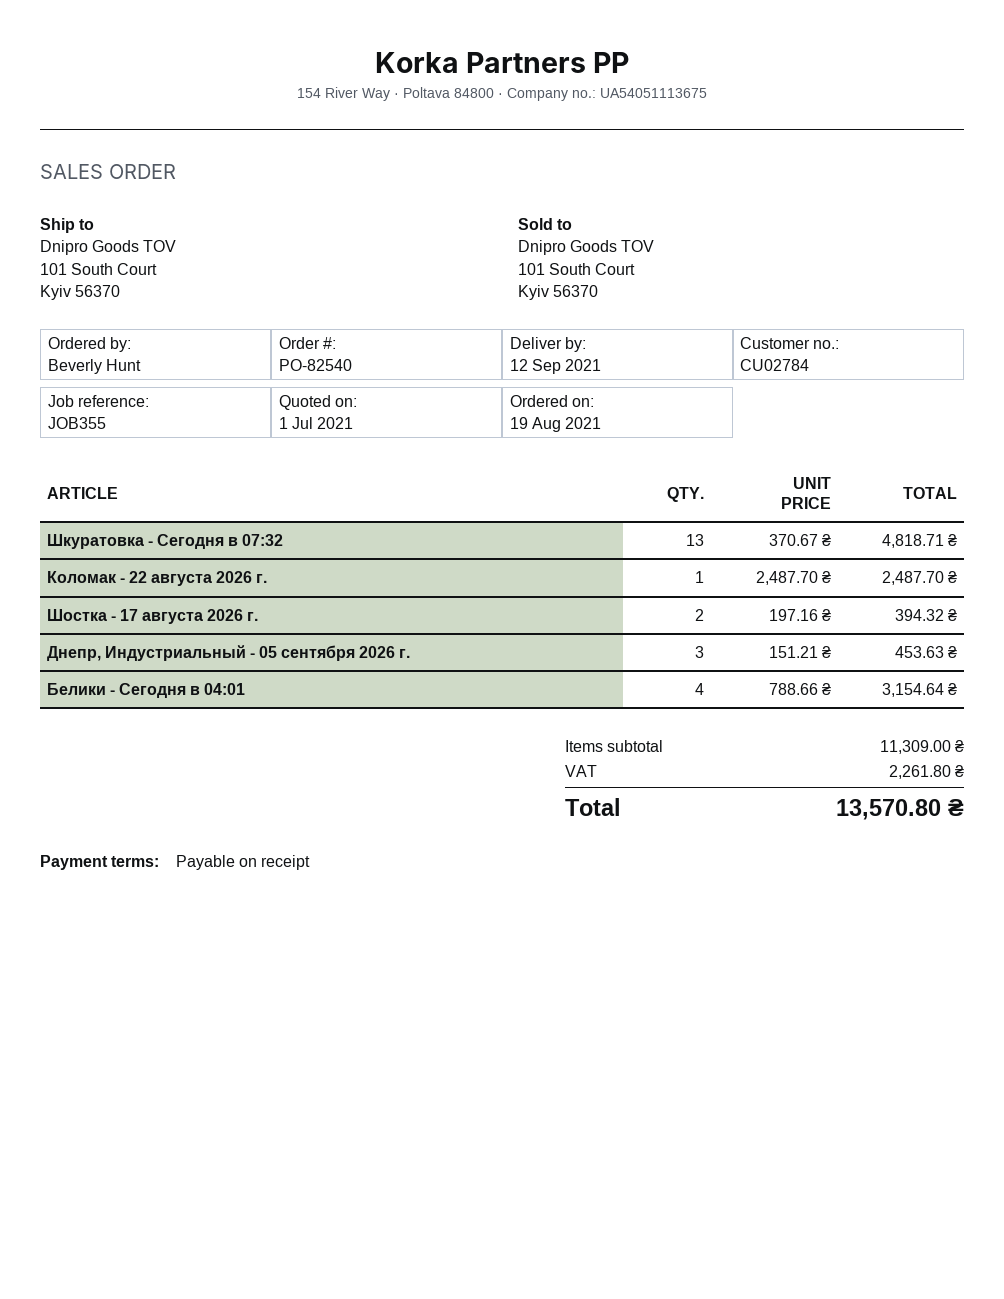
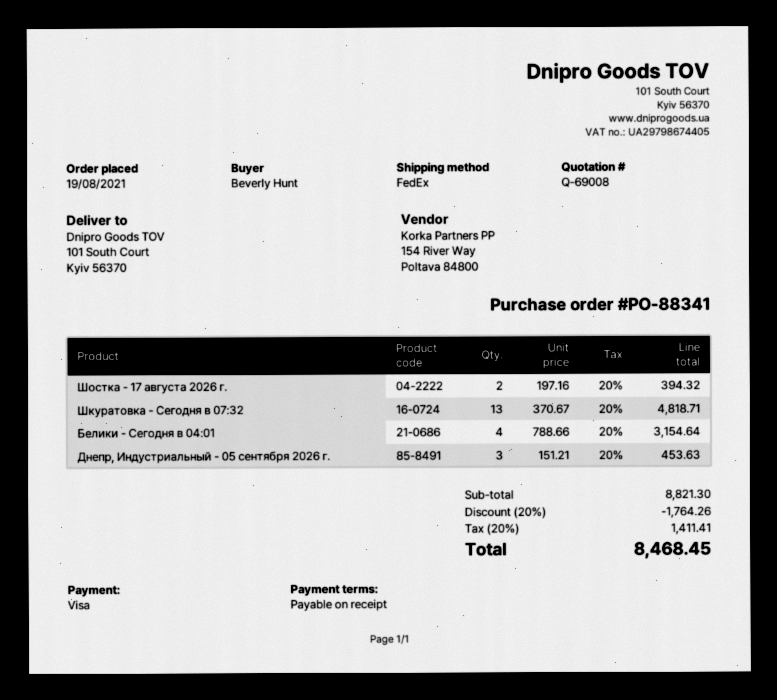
order number: PO-82540 -> PO-88341
Коломак - 22 августа 2026 г.: 1 x 2487.70 = 2487.70 -> none
subtotal: 11309.00 -> 8821.30
discount: none -> 20% = 1764.26
tax: 2261.80 -> 1411.41
total: 13570.80 -> 8468.45

